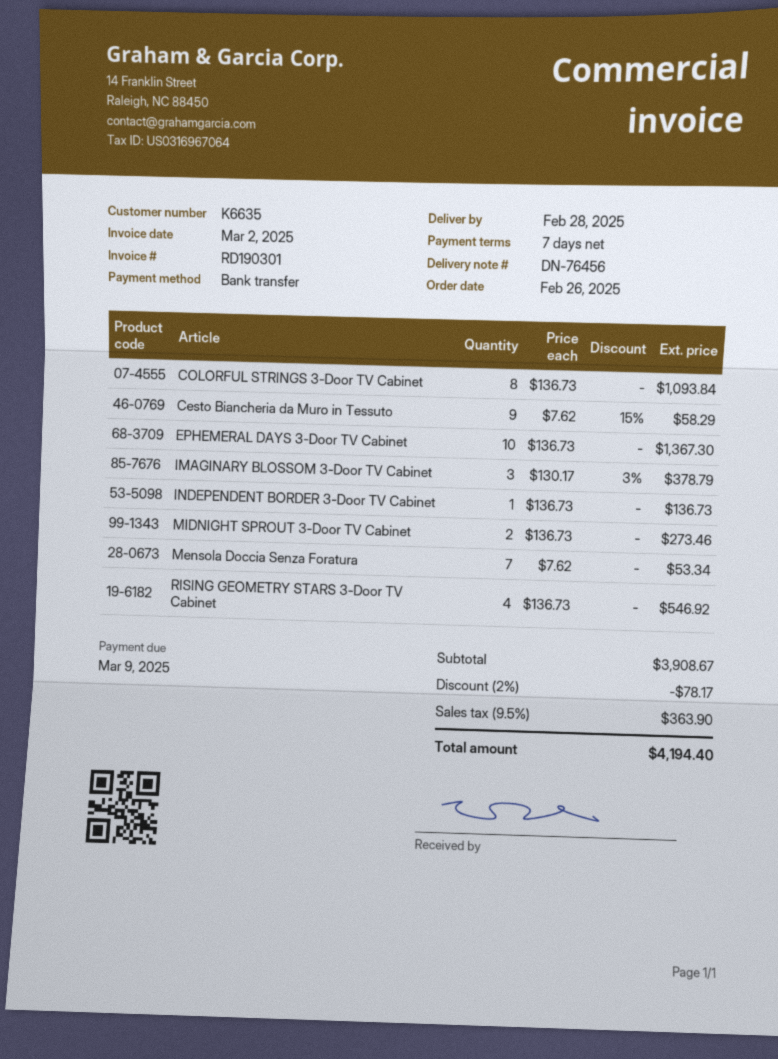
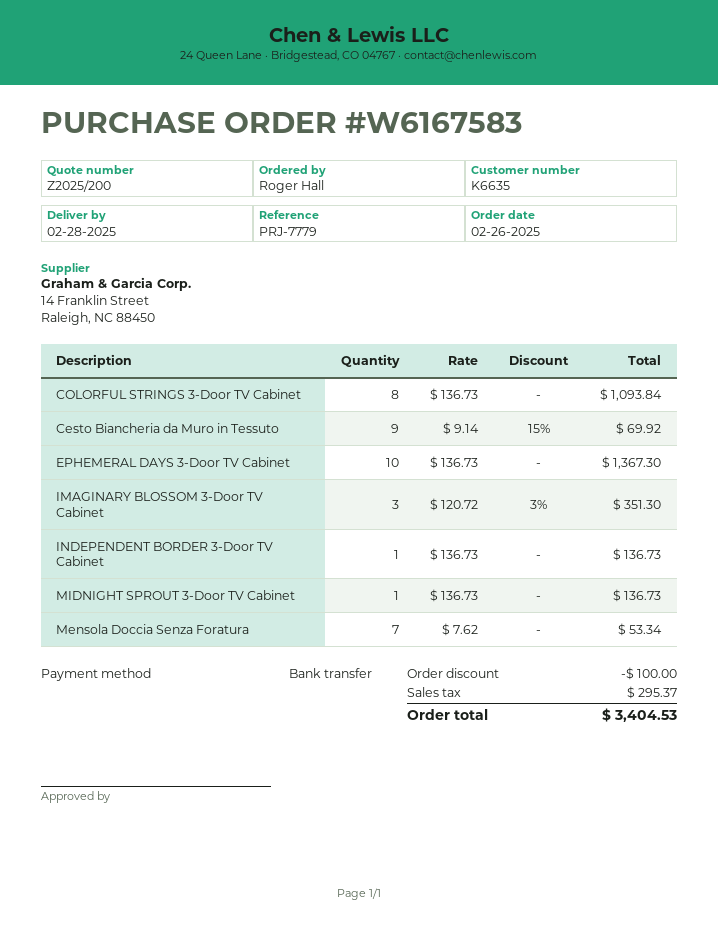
Cesto Biancheria da Muro in Tessuto: 9 x 7.62 - 15% = 58.29 -> 9 x 9.14 - 15% = 69.92
IMAGINARY BLOSSOM 3-Door TV Cabinet: 3 x 130.17 - 3% = 378.79 -> 3 x 120.72 - 3% = 351.30
MIDNIGHT SPROUT 3-Door TV Cabinet: 2 x 136.73 = 273.46 -> 1 x 136.73 = 136.73
RISING GEOMETRY STARS 3-Door TV Cabinet: 4 x 136.73 = 546.92 -> none
discount: 78.17 -> 100.00
tax: 363.90 -> 295.37
total: 4194.40 -> 3404.53

